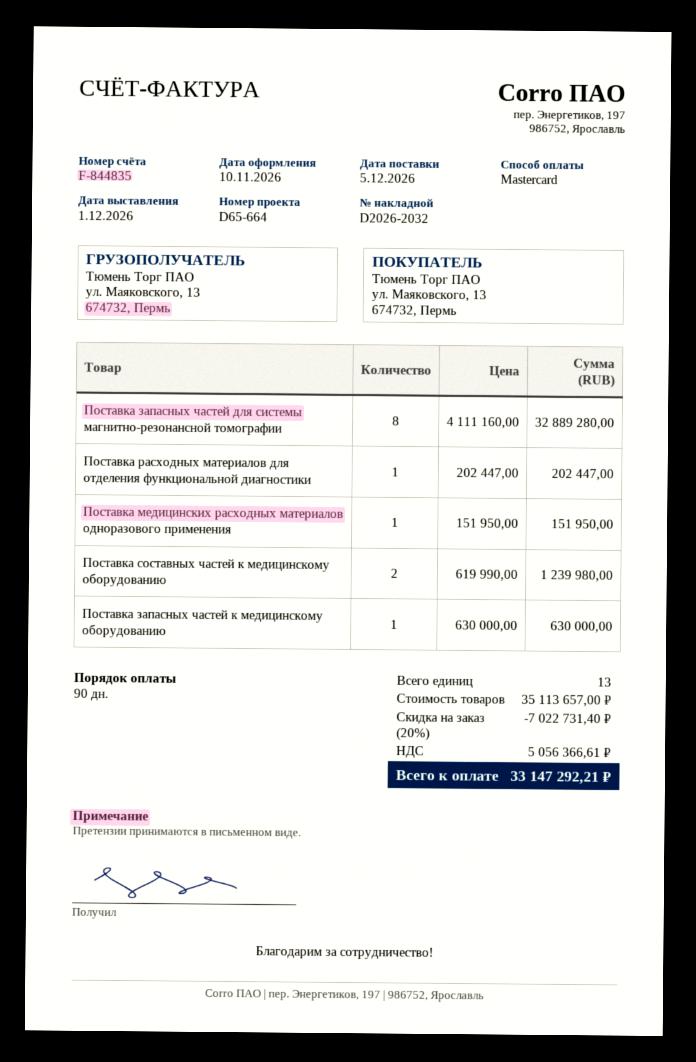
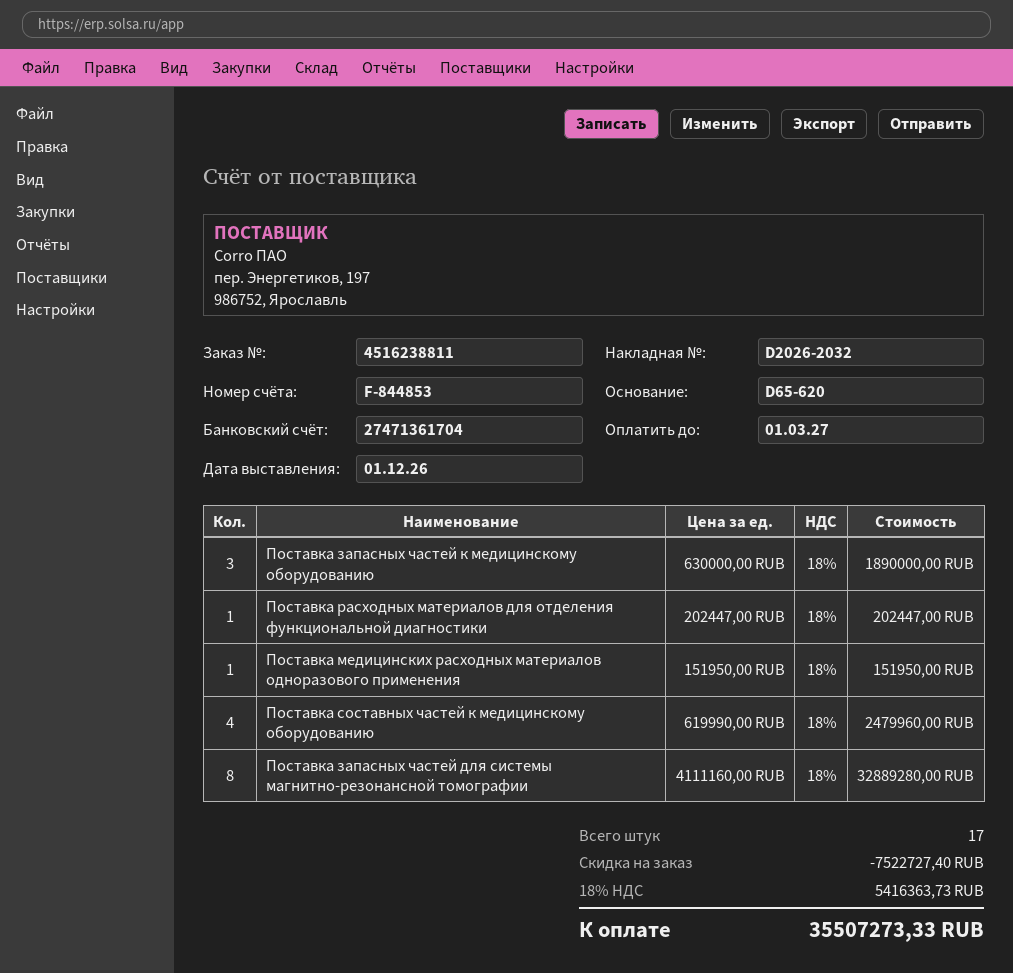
invoice number: F-844835 -> F-844853
reference: D65-664 -> D65-620
Поставка составных частей к медицинскому оборудованию: 2 x 619990.00 = 1239980.00 -> 4 x 619990.00 = 2479960.00
Поставка запасных частей к медицинскому оборудованию: 1 x 630000.00 = 630000.00 -> 3 x 630000.00 = 1890000.00
total quantity: 13 -> 17
discount: 7022731.40 -> 7522727.40
tax: 5056366.61 -> 5416363.73
total: 33147292.21 -> 35507273.33

